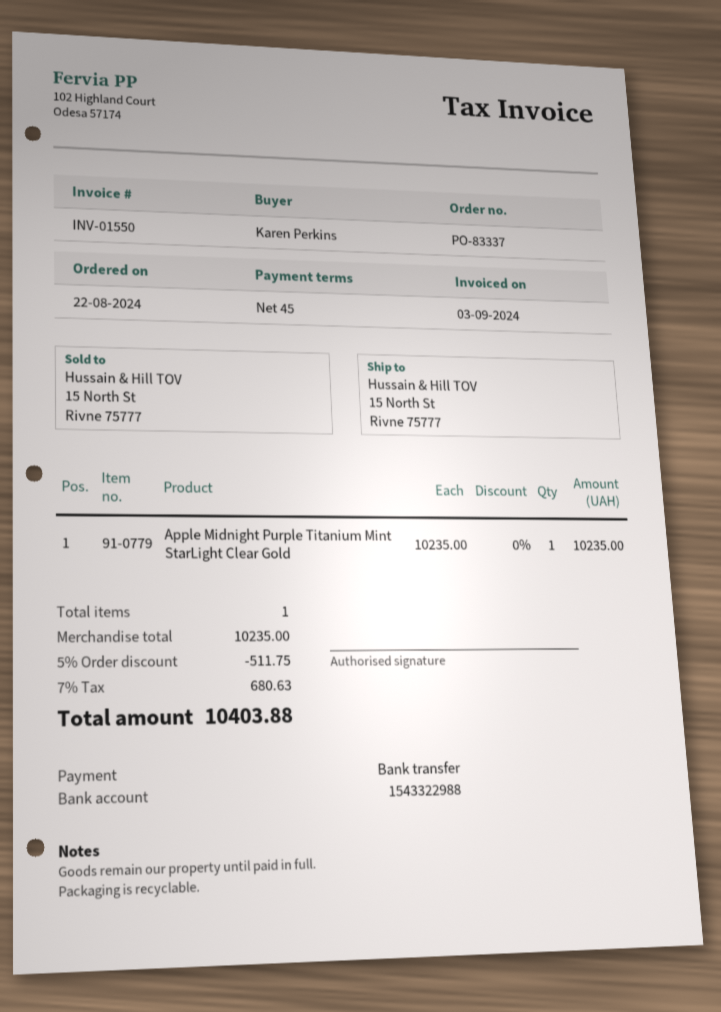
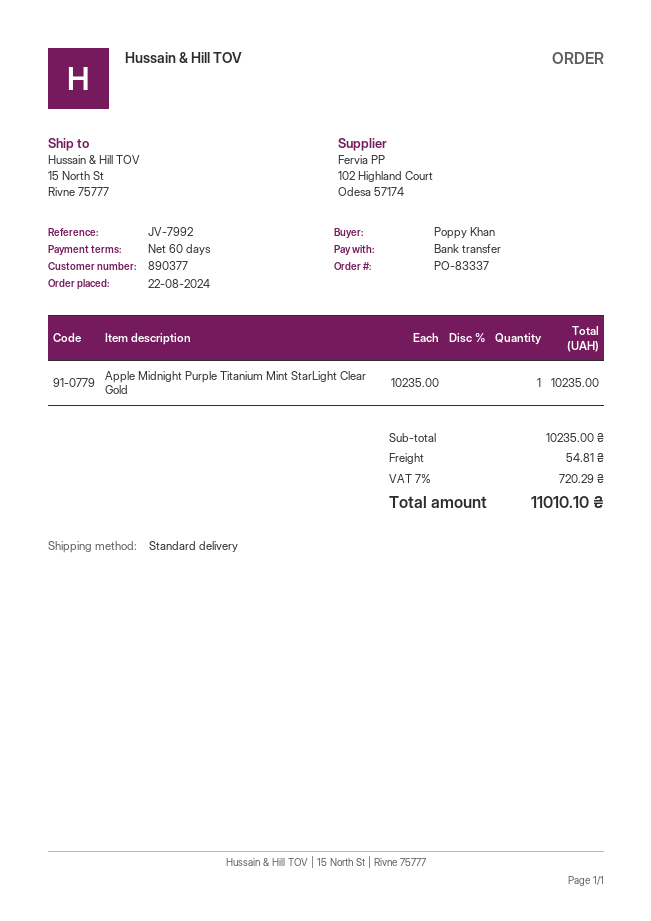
payment terms: 45 days -> 60 days
ordered by: Karen Perkins -> Poppy Khan
discount: 5% = 511.75 -> none
shipping: none -> 54.81
tax: 7% = 680.63 -> 7% = 720.29
total: 10403.88 -> 11010.10

